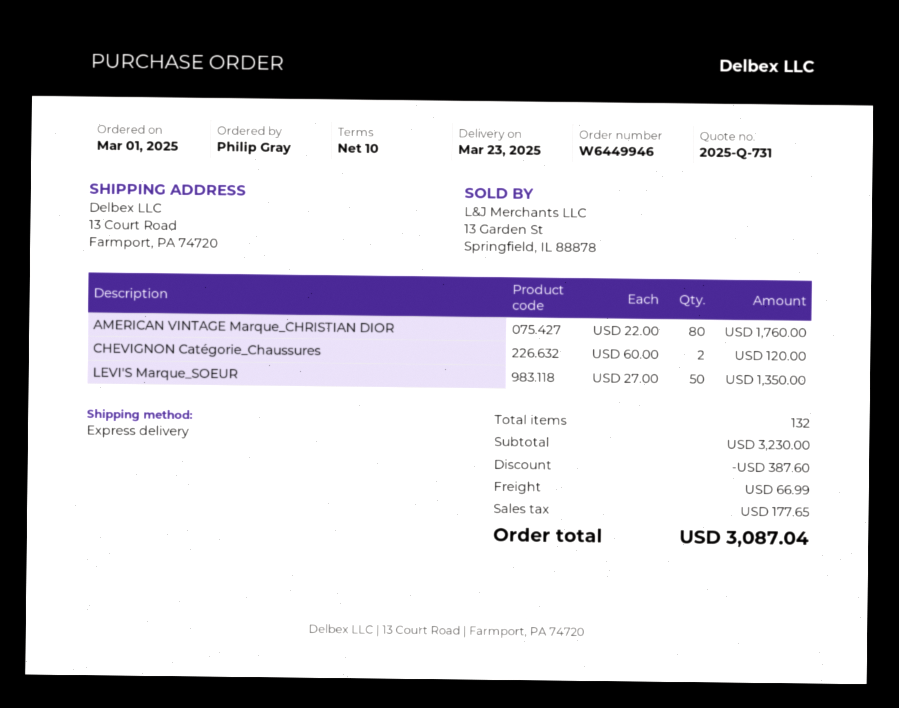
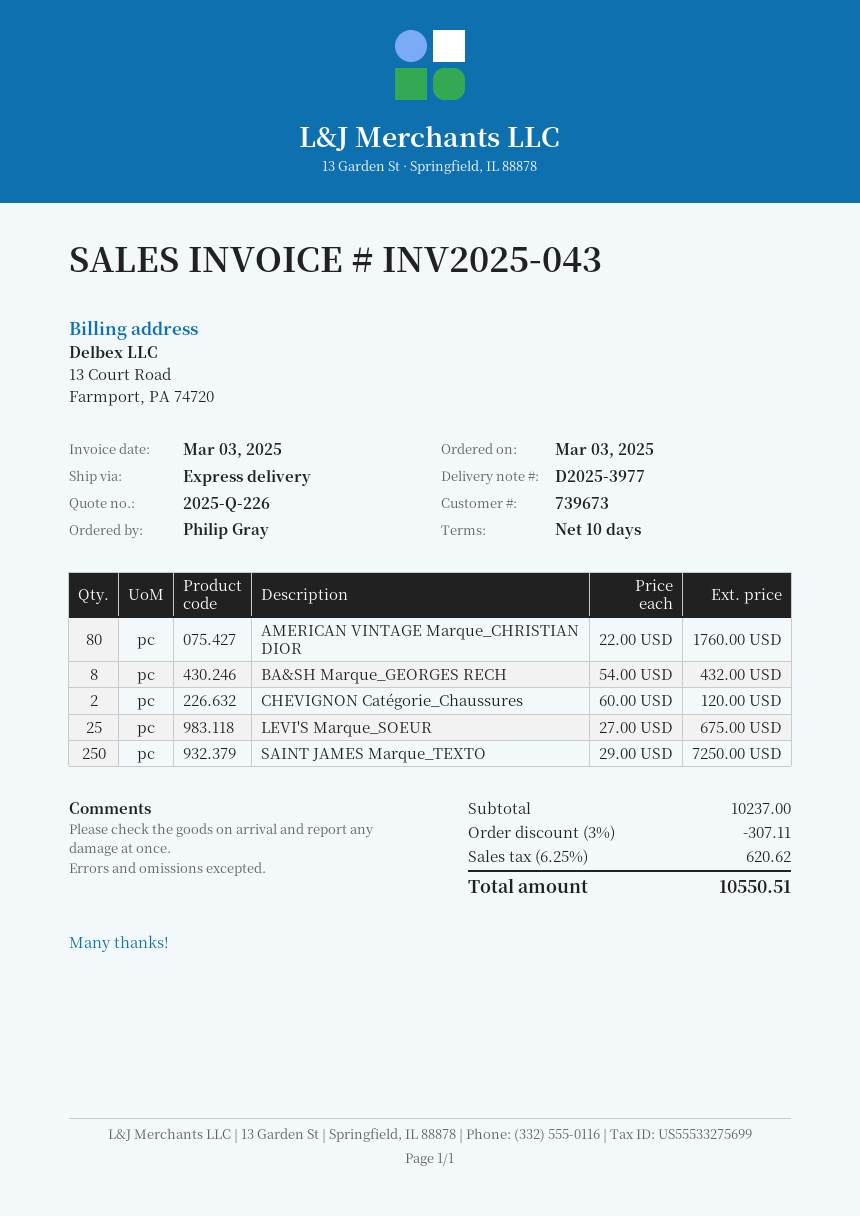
quote number: 2025-Q-731 -> 2025-Q-226
order date: 2025-03-01 -> 2025-03-03
LEVI'S Marque_SOEUR: 50 x 27.00 = 1350.00 -> 25 x 27.00 = 675.00
BA&SH Marque_GEORGES RECH: none -> 8 x 54.00 = 432.00
SAINT JAMES Marque_TEXTO: none -> 250 x 29.00 = 7250.00
subtotal: 3230.00 -> 10237.00
discount: 387.60 -> 307.11
shipping: 66.99 -> none
tax: 177.65 -> 620.62
total: 3087.04 -> 10550.51

